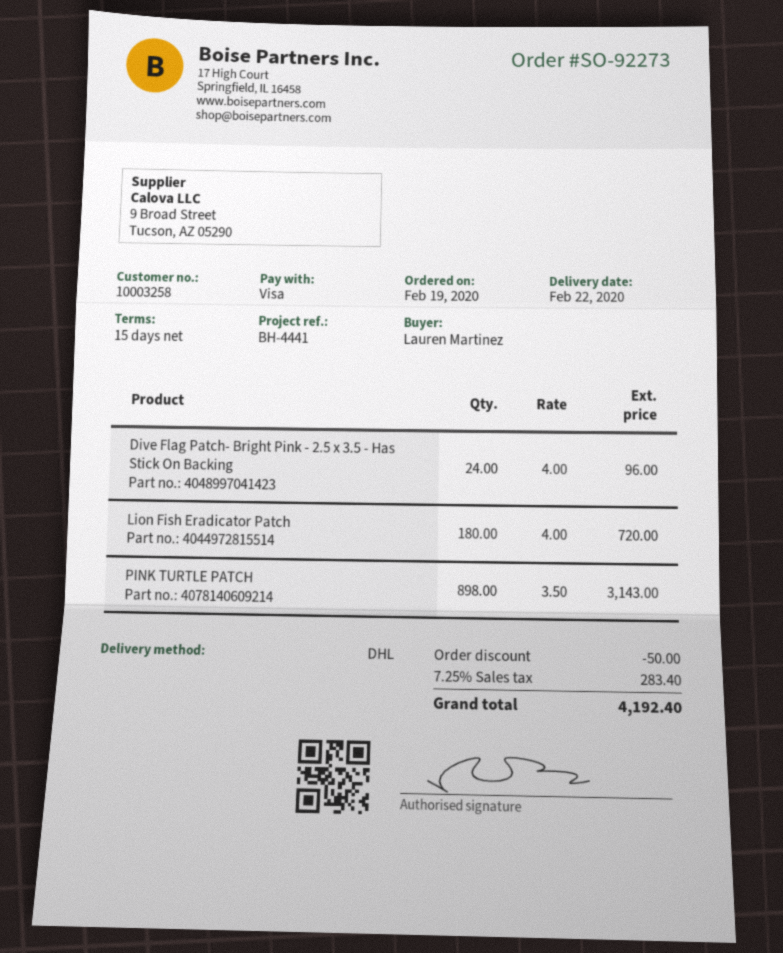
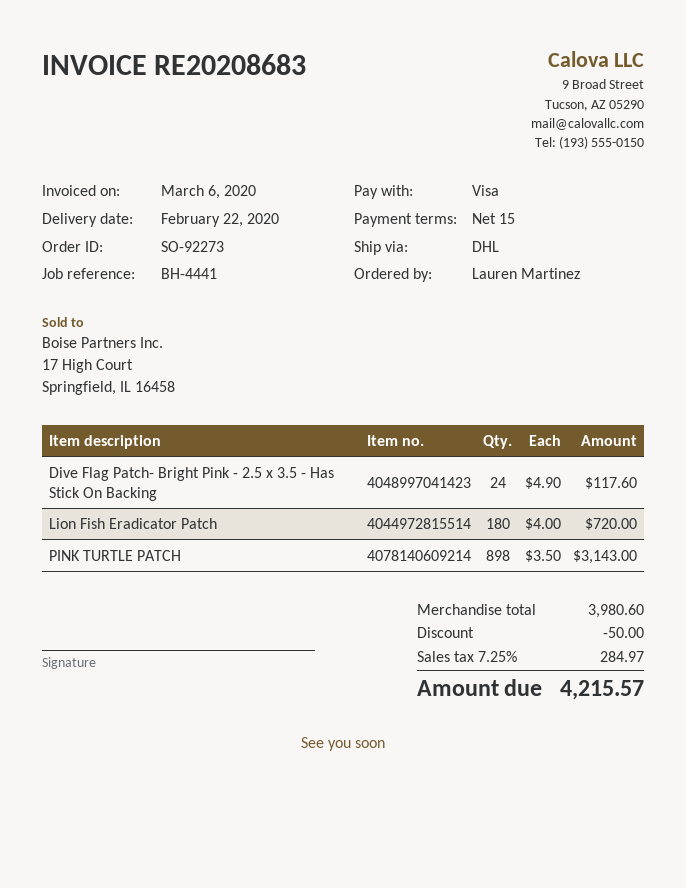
Dive Flag Patch- Bright Pink - 2.5 x 3.5 - Has Stick On Backing: 24 x 4.00 = 96.00 -> 24 x 4.90 = 117.60
tax: 7.25% = 283.40 -> 7.25% = 284.97
total: 4192.40 -> 4215.57

